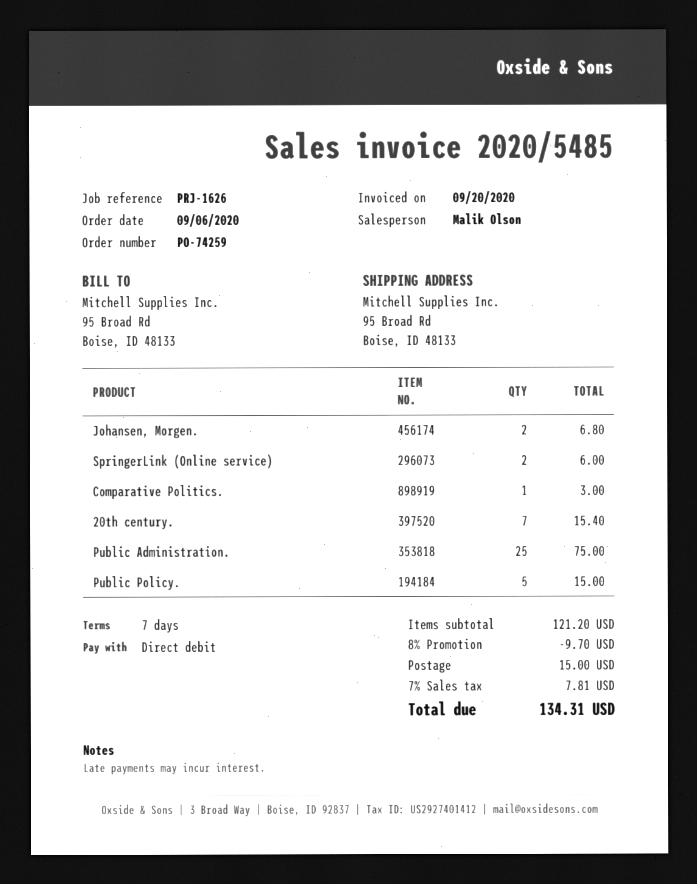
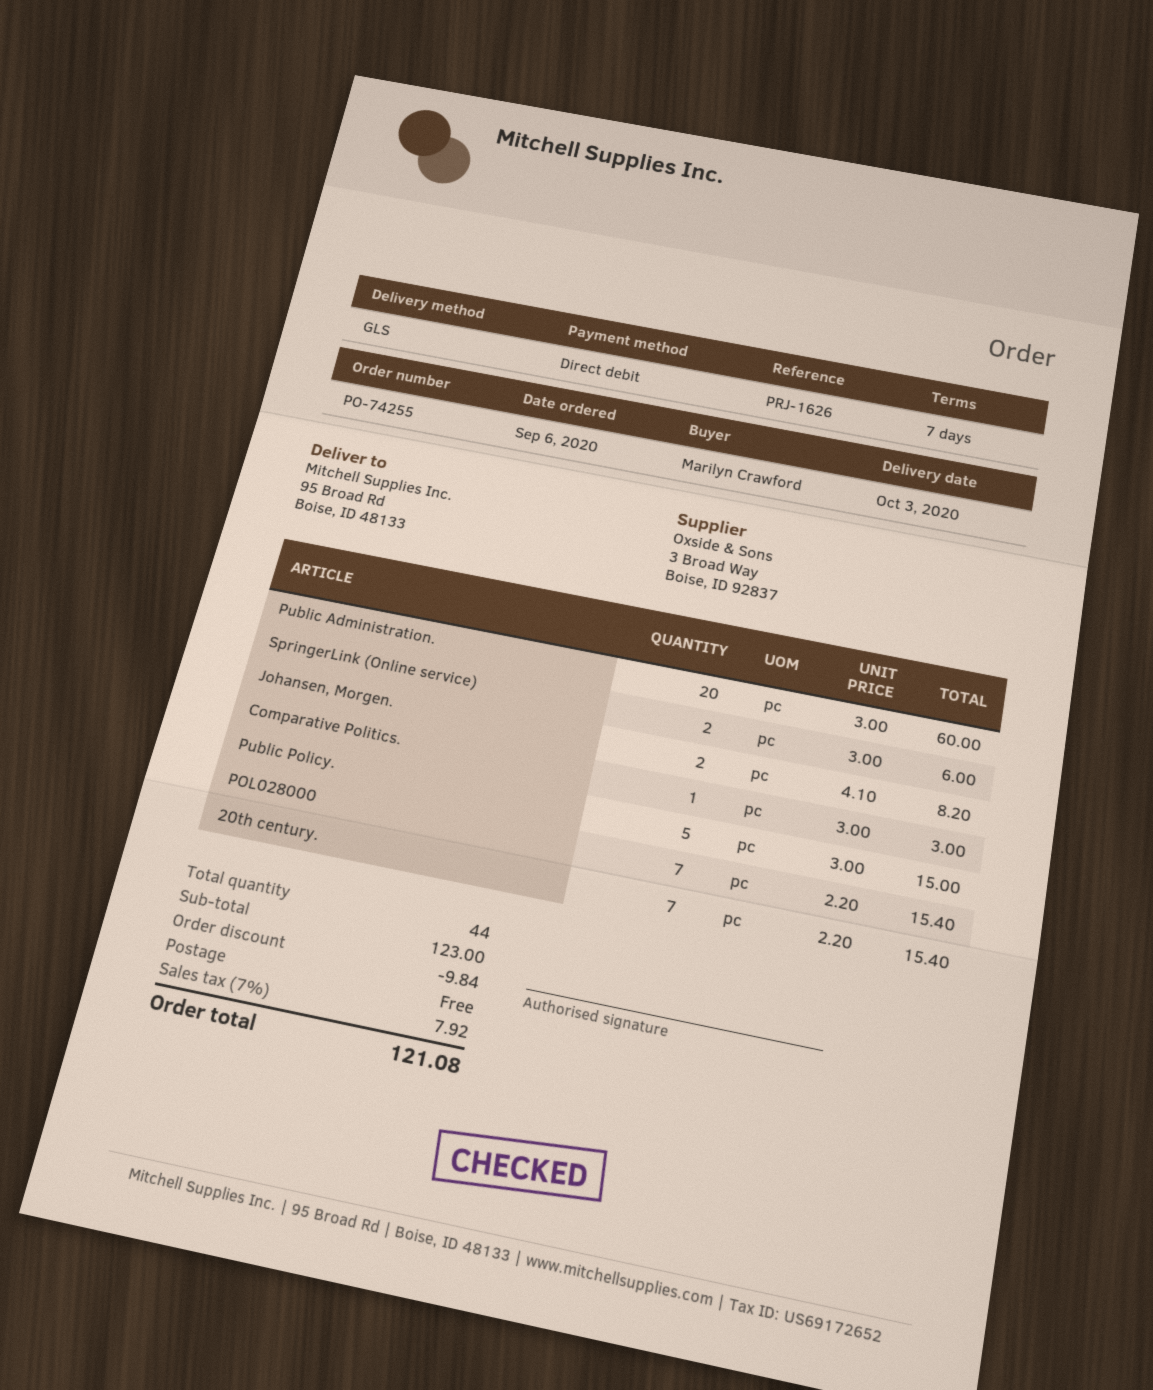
order number: PO-74259 -> PO-74255
Johansen, Morgen.: 2 for 6.80 -> 2 for 8.20
Public Administration.: 25 for 75.00 -> 20 for 60.00
POL028000: none -> 7 for 15.40
subtotal: 121.20 -> 123.00
discount: 9.70 -> 9.84
shipping: 15.00 -> 0.00
tax: 7% = 7.81 -> 7% = 7.92
total: 134.31 -> 121.08

